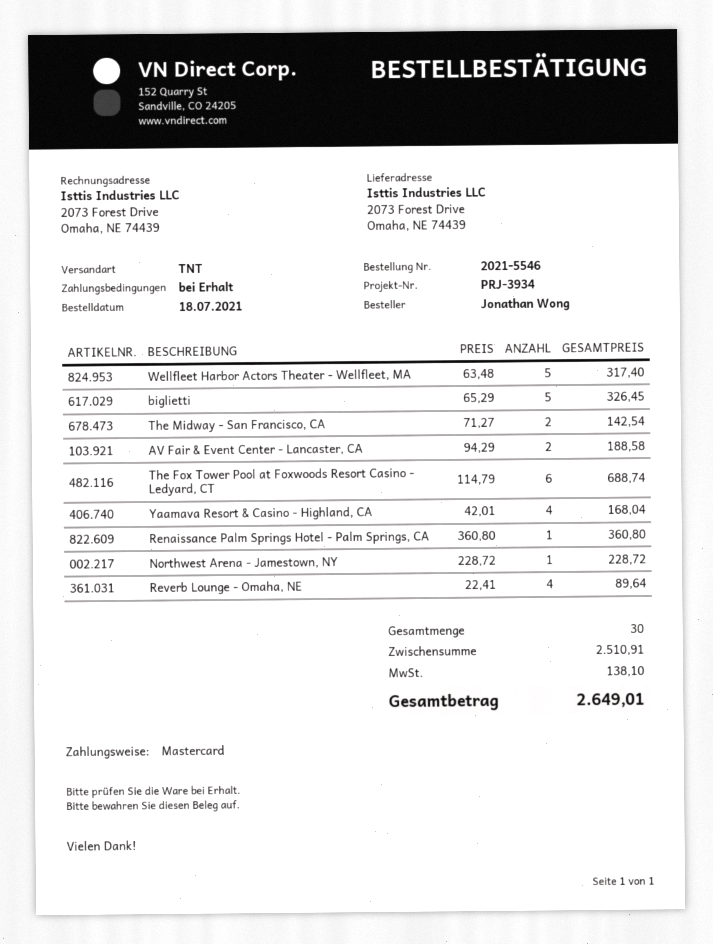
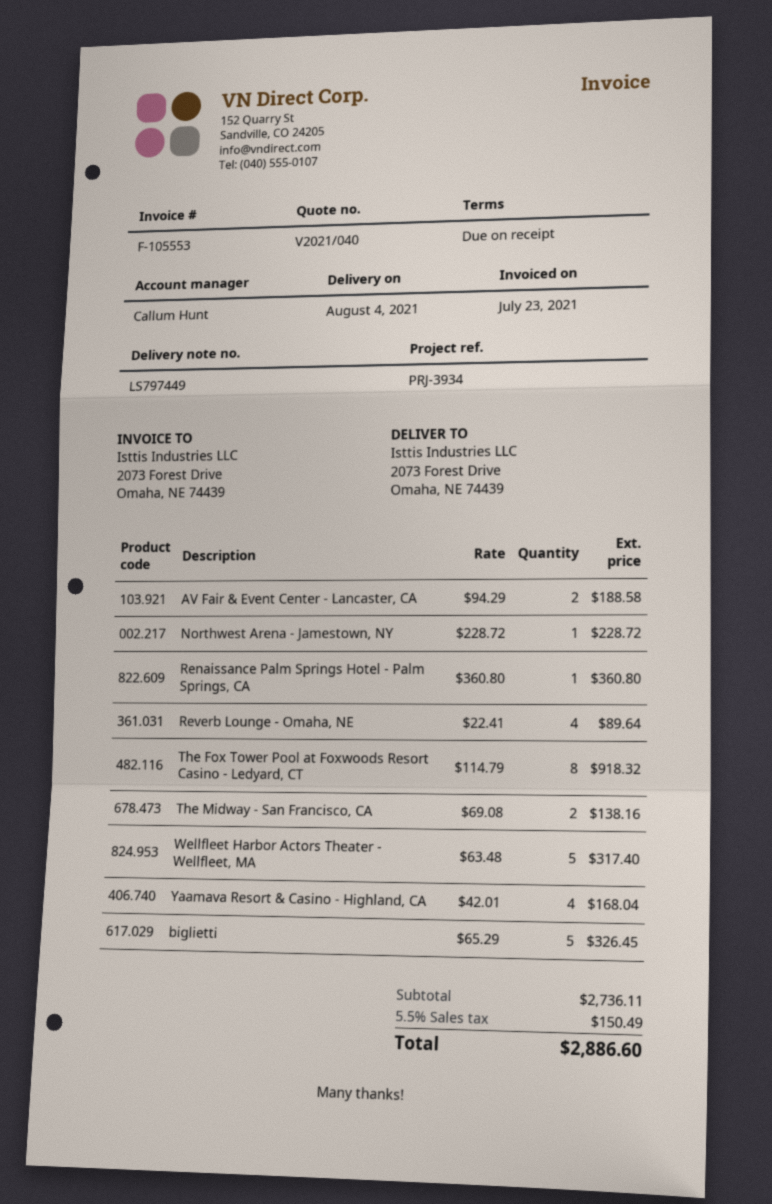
The Midway - San Francisco, CA: 2 x 71.27 = 142.54 -> 2 x 69.08 = 138.16
The Fox Tower Pool at Foxwoods Resort Casino - Ledyard, CT: 6 x 114.79 = 688.74 -> 8 x 114.79 = 918.32
subtotal: 2510.91 -> 2736.11
tax: 138.10 -> 150.49
total: 2649.01 -> 2886.60

